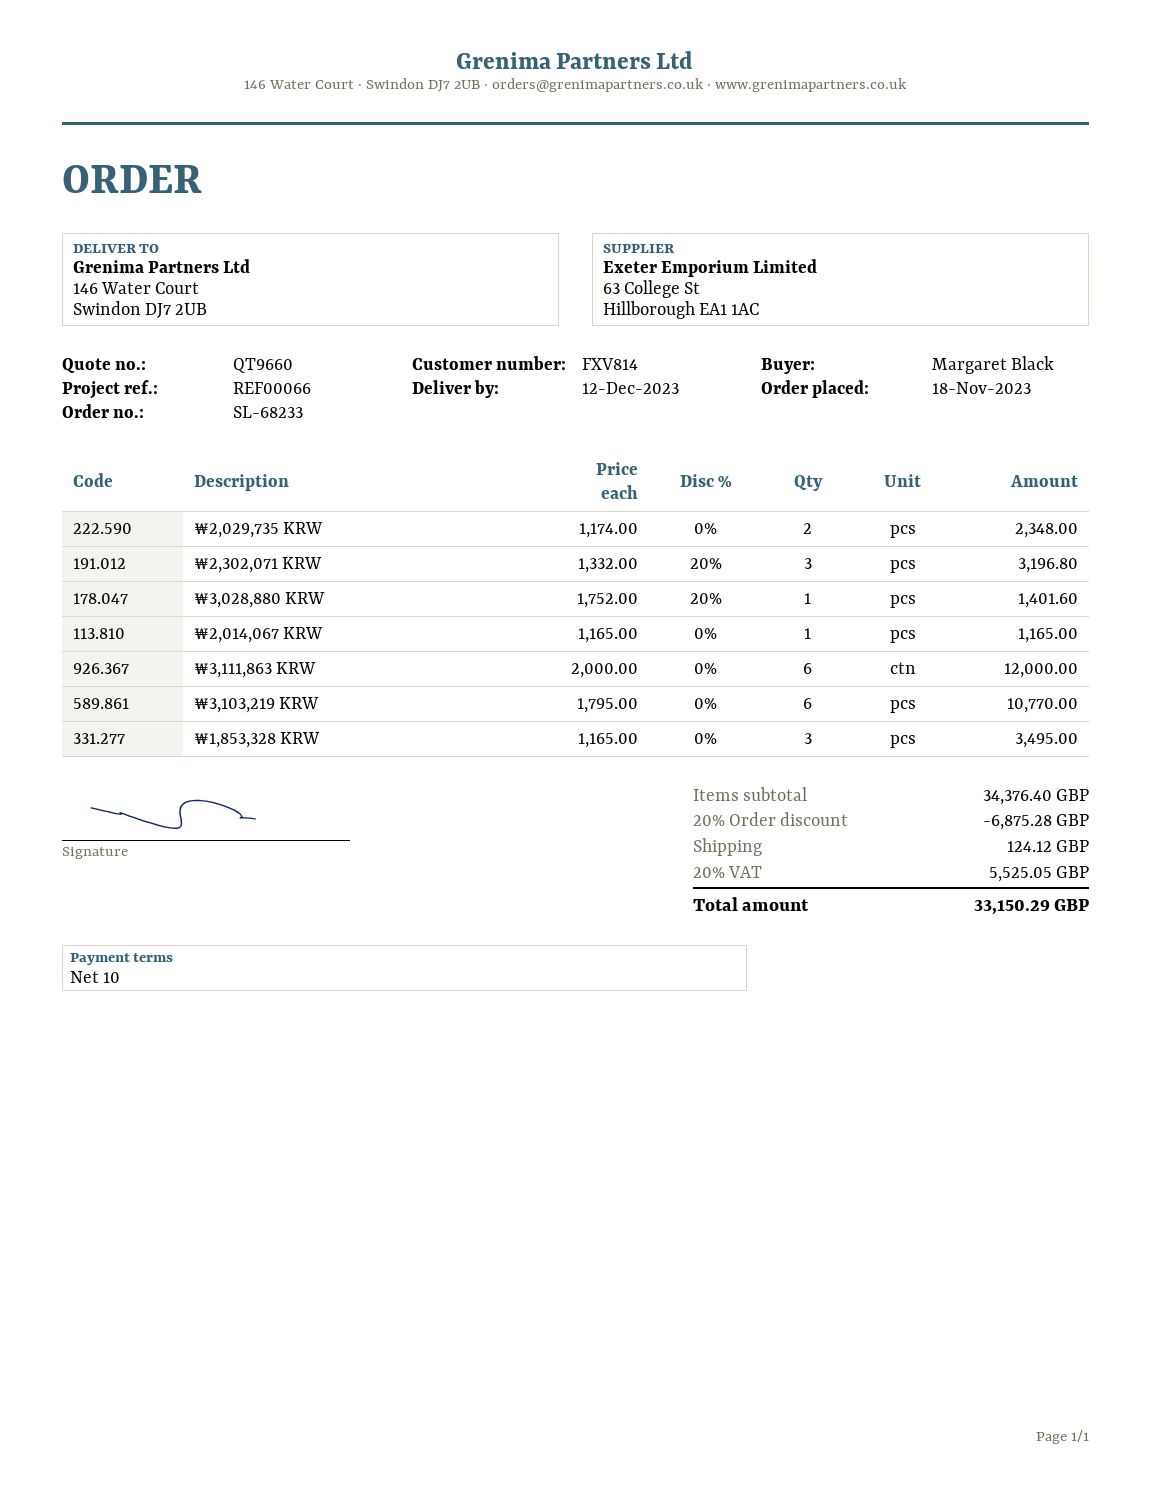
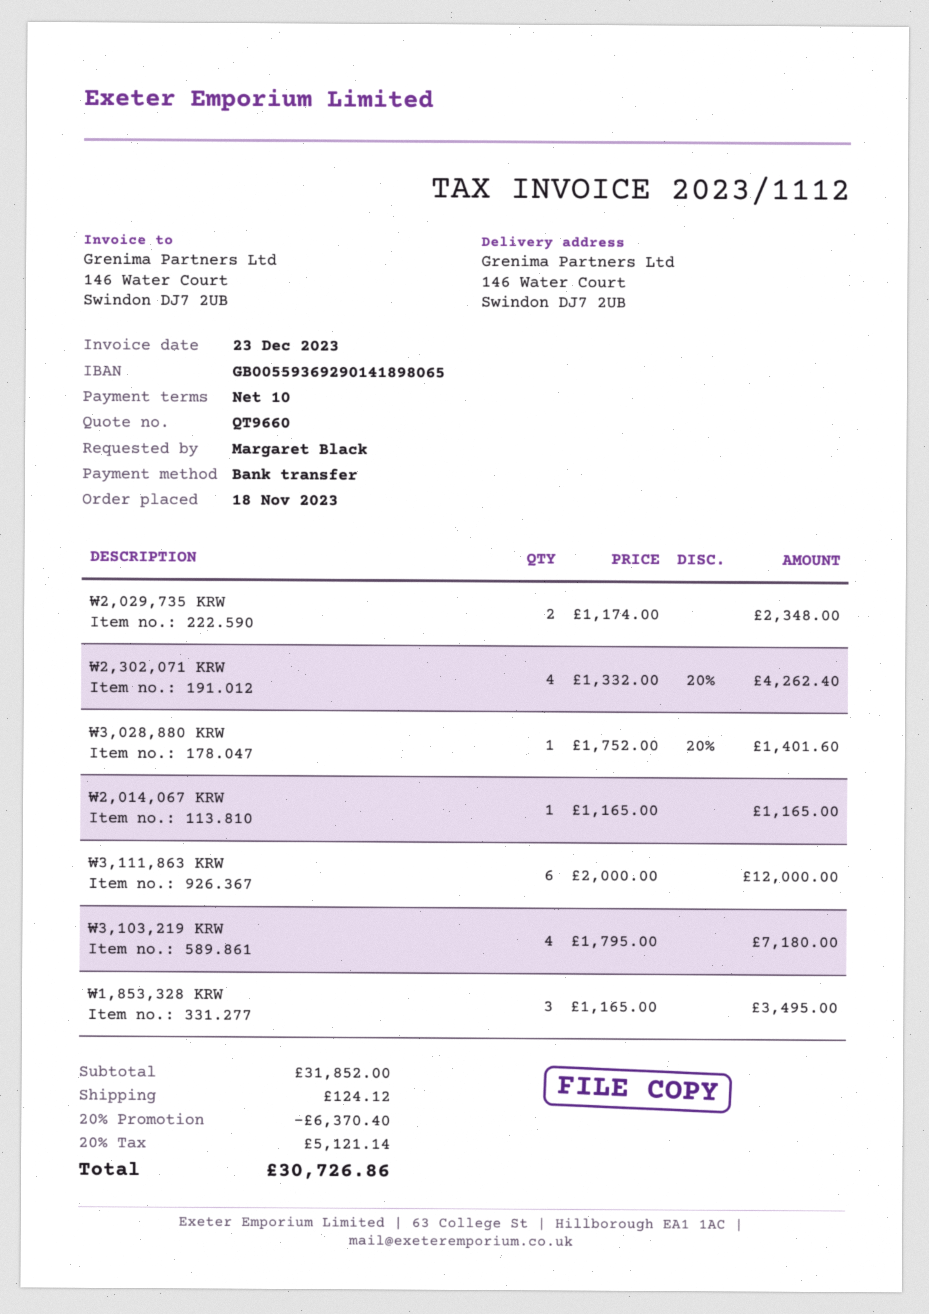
₩2,302,071 KRW: 3 x 1332.00 - 20% = 3196.80 -> 4 x 1332.00 - 20% = 4262.40
₩3,103,219 KRW: 6 x 1795.00 = 10770.00 -> 4 x 1795.00 = 7180.00
subtotal: 34376.40 -> 31852.00
discount: 20% = 6875.28 -> 20% = 6370.40
tax: 20% = 5525.05 -> 20% = 5121.14
total: 33150.29 -> 30726.86

